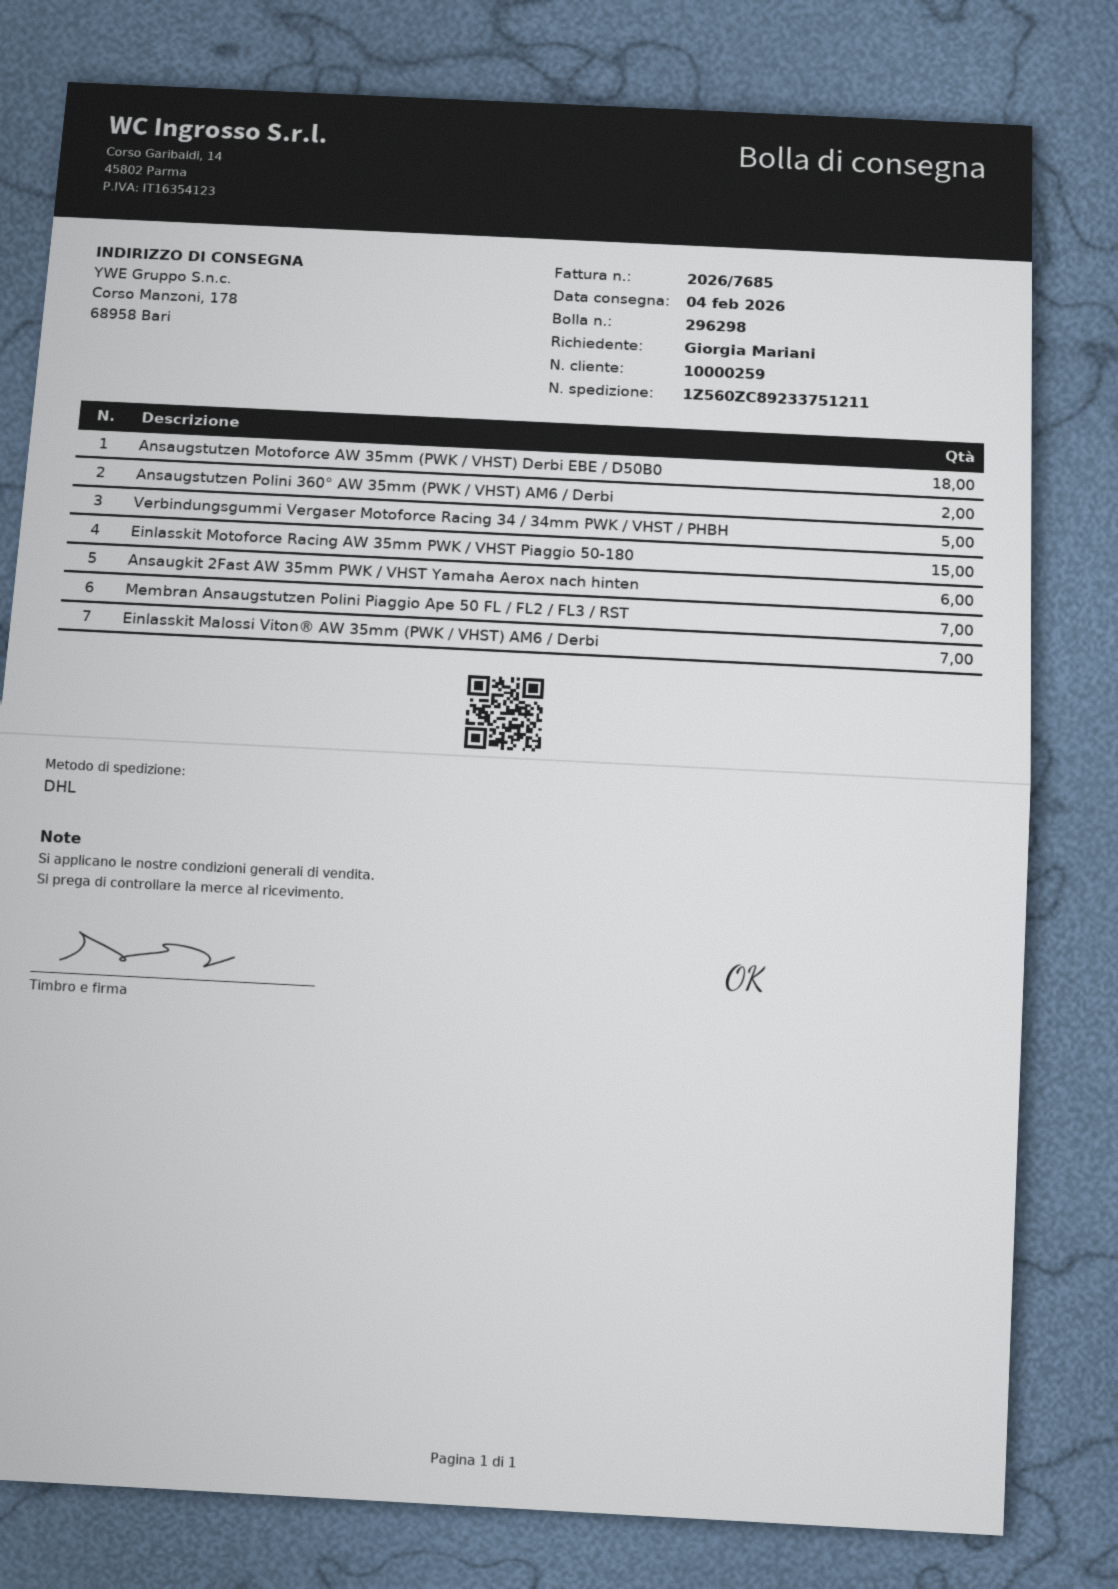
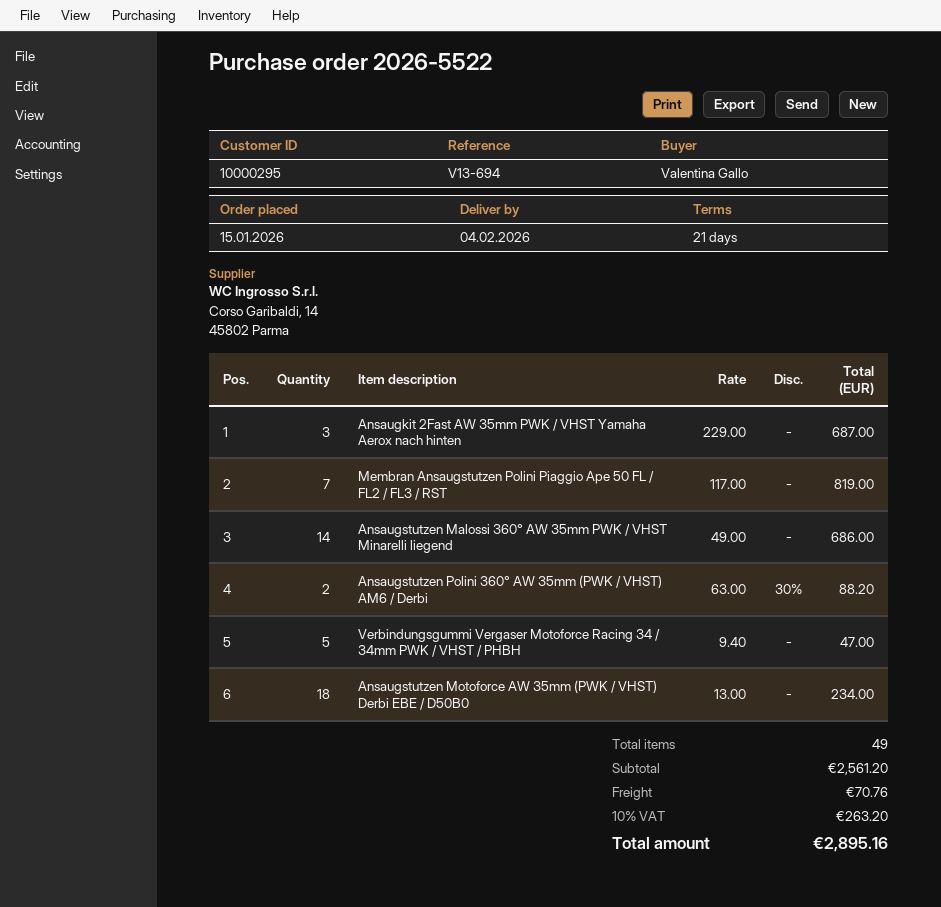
customer number: 10000259 -> 10000295
ordered by: Giorgia Mariani -> Valentina Gallo
Einlasskit Motoforce Racing AW 35mm PWK / VHST Piaggio 50-180: 15 -> none
Ansaugkit 2Fast AW 35mm PWK / VHST Yamaha Aerox nach hinten: 6 -> 3
Einlasskit Malossi Viton® AW 35mm (PWK / VHST) AM6 / Derbi: 7 -> none
Ansaugstutzen Malossi 360° AW 35mm PWK / VHST Minarelli liegend: none -> 14

